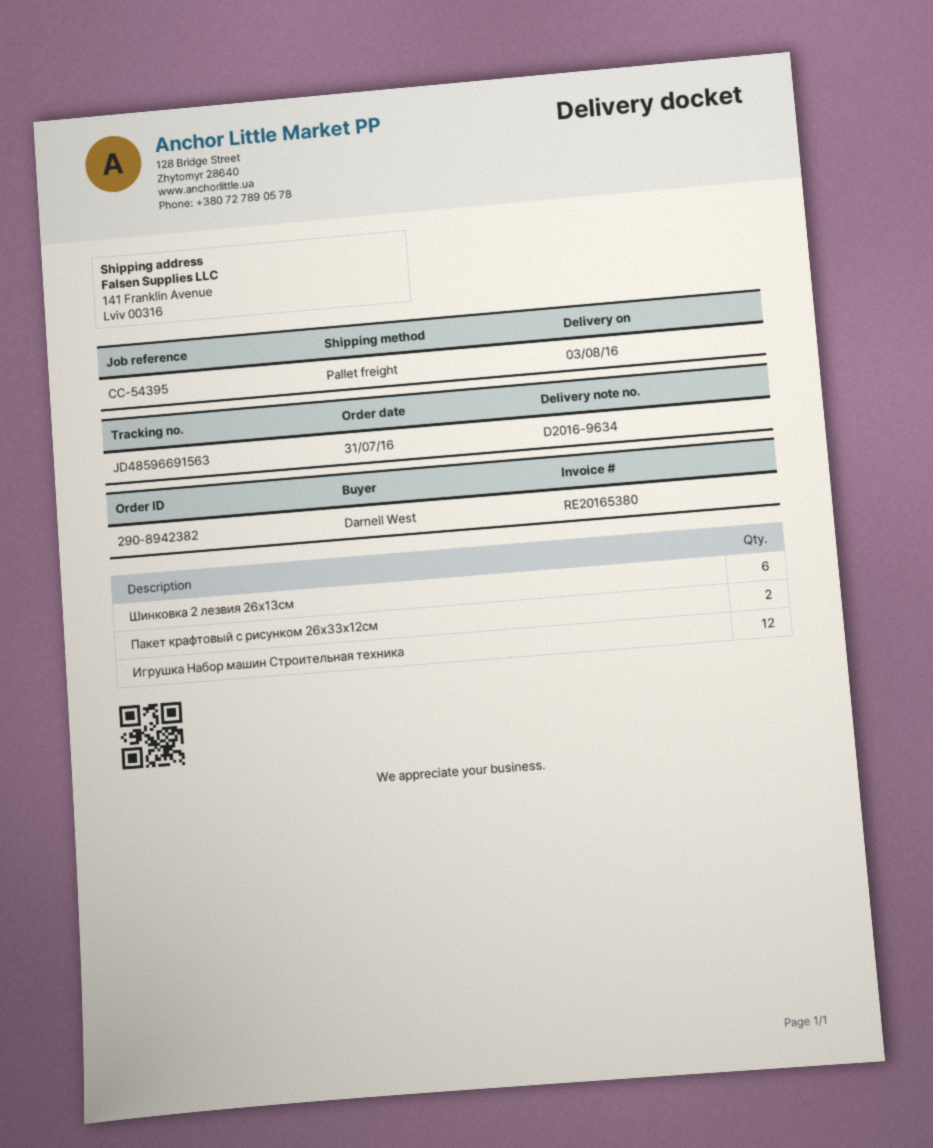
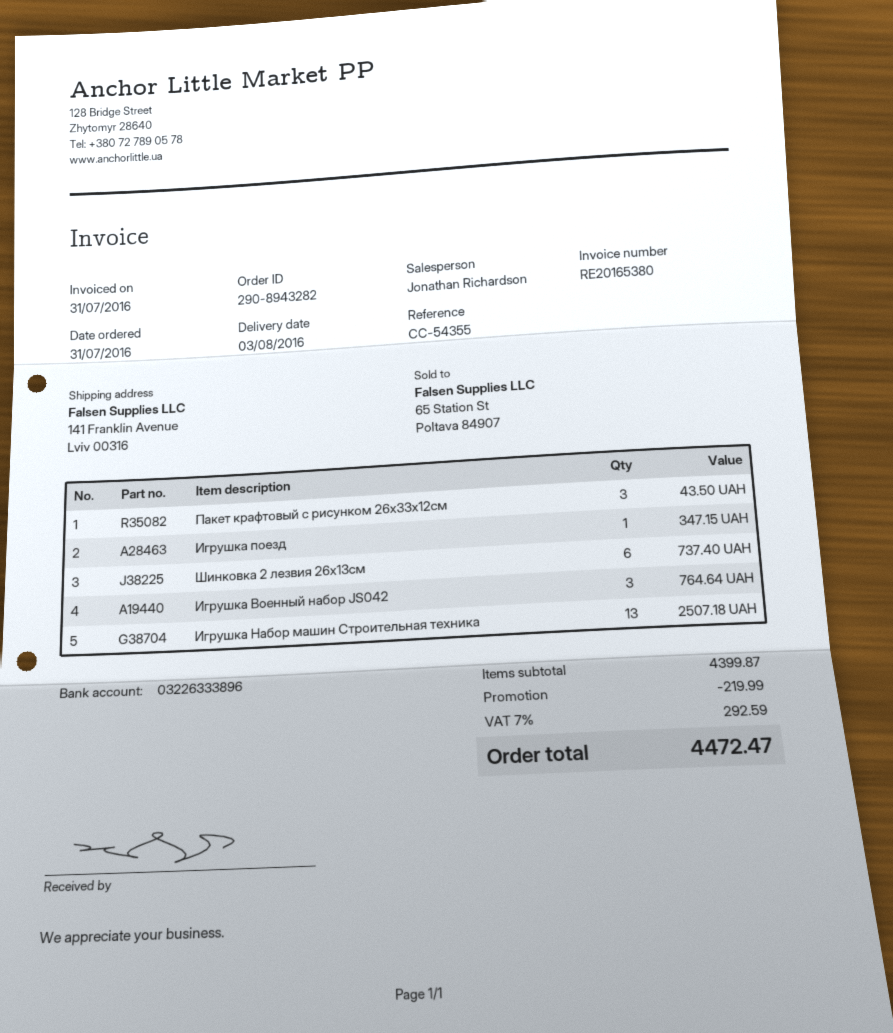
order number: 290-8942382 -> 290-8943282
reference: CC-54395 -> CC-54355
Пакет крафтовый с рисунком 26х33х12см: 2 -> 3
Игрушка Набор машин Строительная техника: 12 -> 13
Игрушка поезд: none -> 1
Игрушка Военный набор JS042: none -> 3

